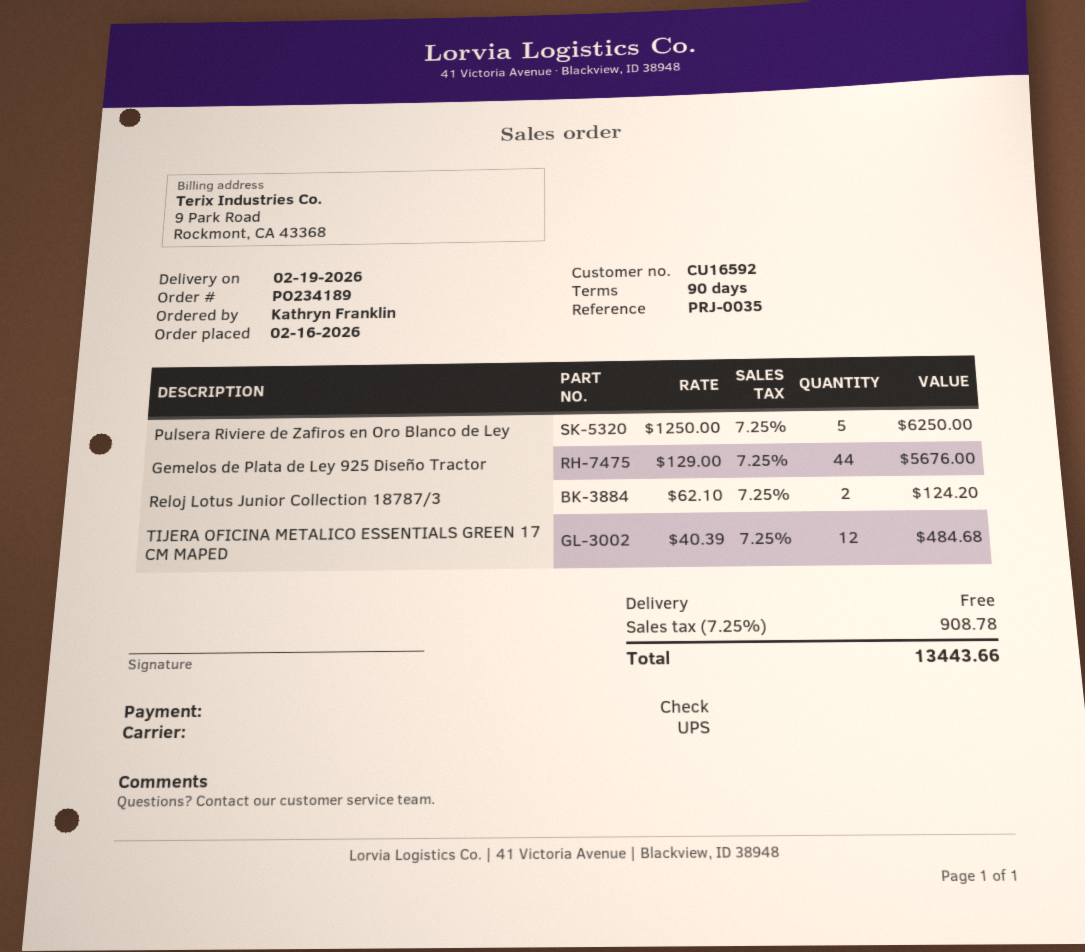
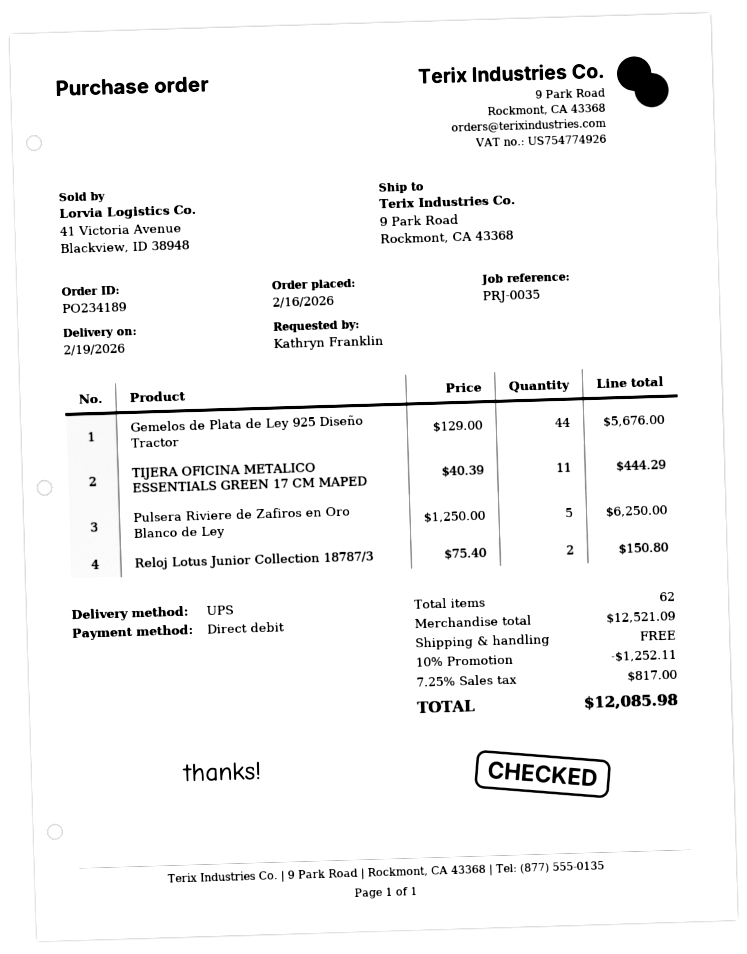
payment method: cheque -> direct debit
Reloj Lotus Junior Collection 18787/3: 2 x 62.10 = 124.20 -> 2 x 75.40 = 150.80
TIJERA OFICINA METALICO ESSENTIALS GREEN 17 CM MAPED: 12 x 40.39 = 484.68 -> 11 x 40.39 = 444.29
discount: none -> 10% = 1252.11
tax: 7.25% = 908.78 -> 7.25% = 817.00
total: 13443.66 -> 12085.98

